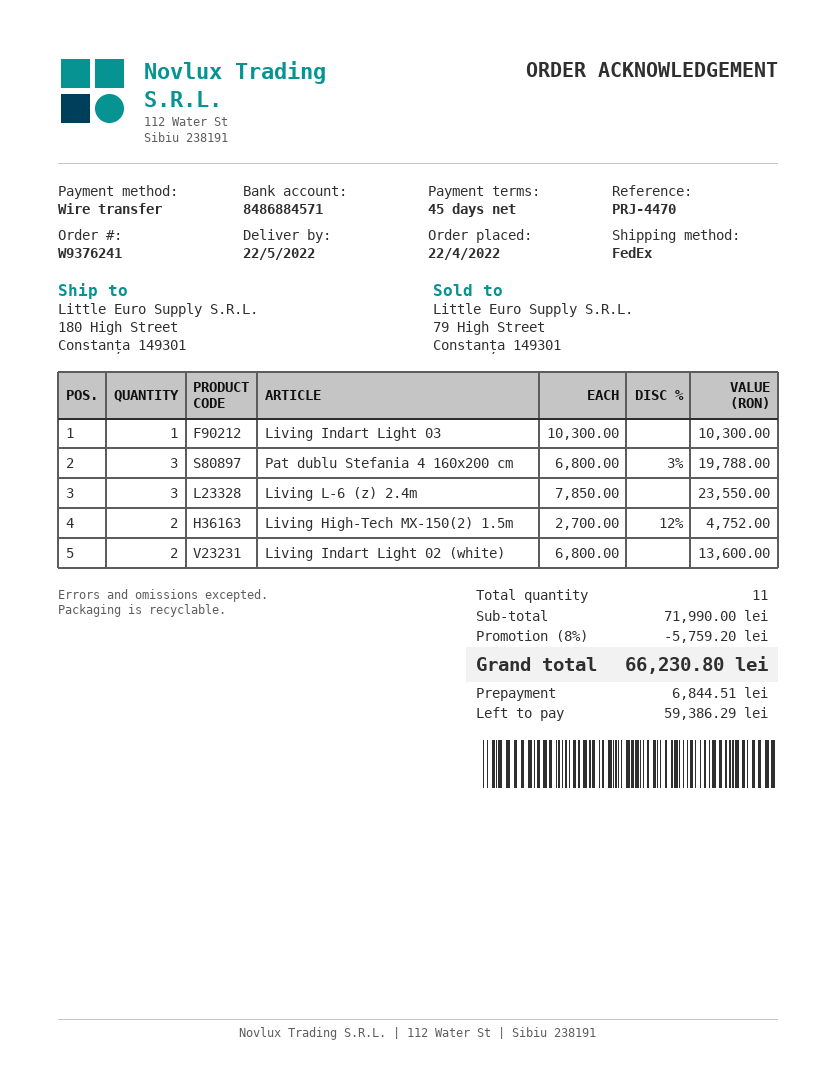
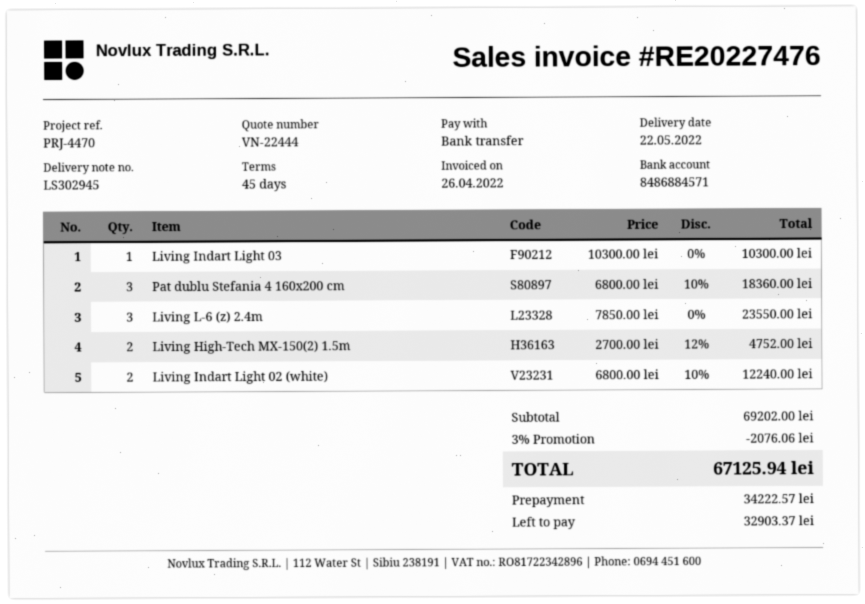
Pat dublu Stefania 4 160x200 cm: 3 x 6800.00 - 3% = 19788.00 -> 3 x 6800.00 - 10% = 18360.00
Living Indart Light 02 (white): 2 x 6800.00 = 13600.00 -> 2 x 6800.00 - 10% = 12240.00
subtotal: 71990.00 -> 69202.00
discount: 8% = 5759.20 -> 3% = 2076.06
total: 66230.80 -> 67125.94
deposit: 6844.51 -> 34222.57
balance: 59386.29 -> 32903.37

